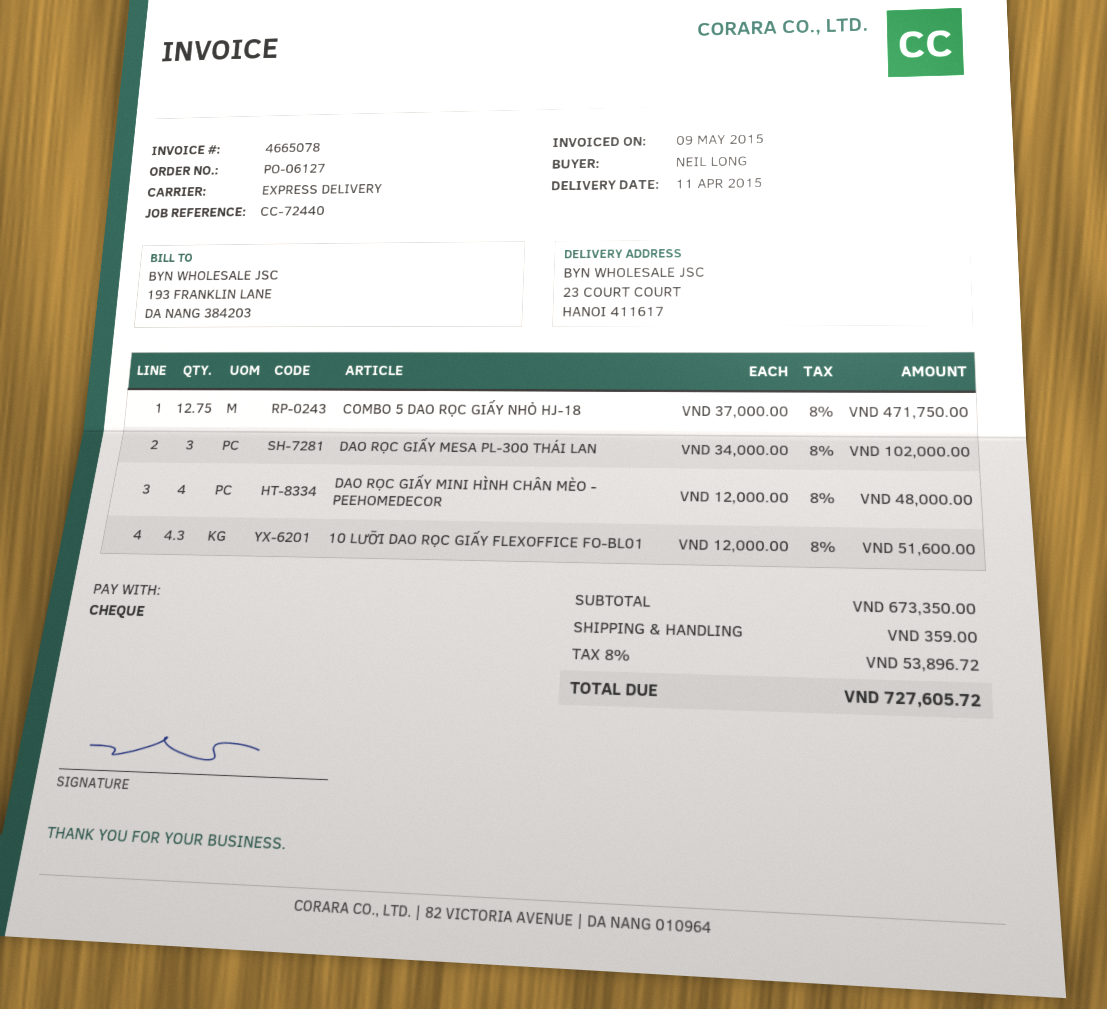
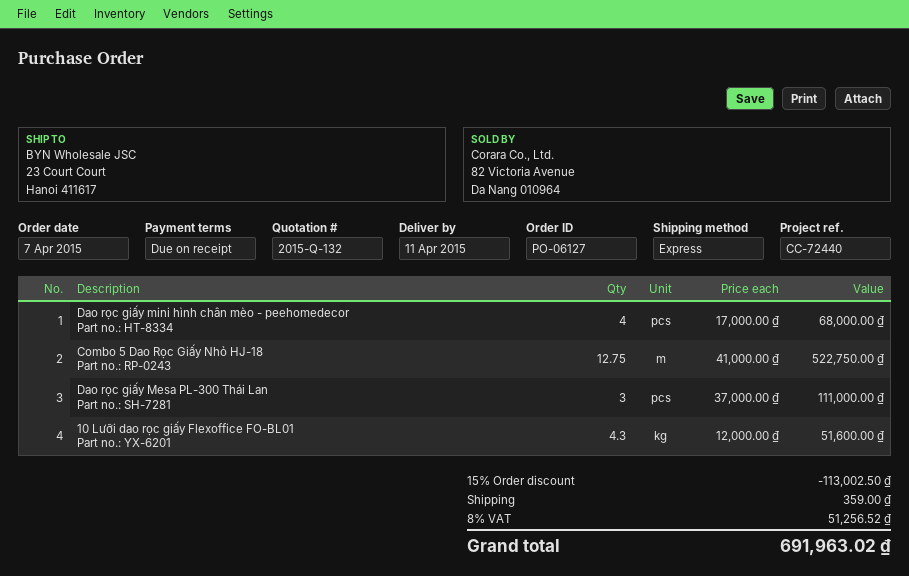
COMBO 5 DAO RỌC GIẤY NHỎ HJ-18: 12.75 x 37000.00 = 471750.00 -> 12.75 x 41000.00 = 522750.00
DAO RỌC GIẤY MESA PL-300 THÁI LAN: 3 x 34000.00 = 102000.00 -> 3 x 37000.00 = 111000.00
DAO RỌC GIẤY MINI HÌNH CHÂN MÈO - PEEHOMEDECOR: 4 x 12000.00 = 48000.00 -> 4 x 17000.00 = 68000.00
discount: none -> 15% = 113002.50
tax: 8% = 53896.72 -> 8% = 51256.52
total: 727605.72 -> 691963.02

